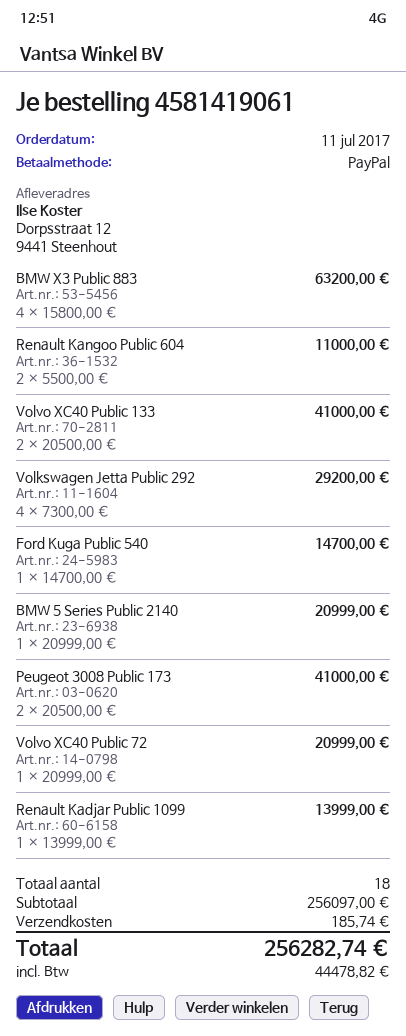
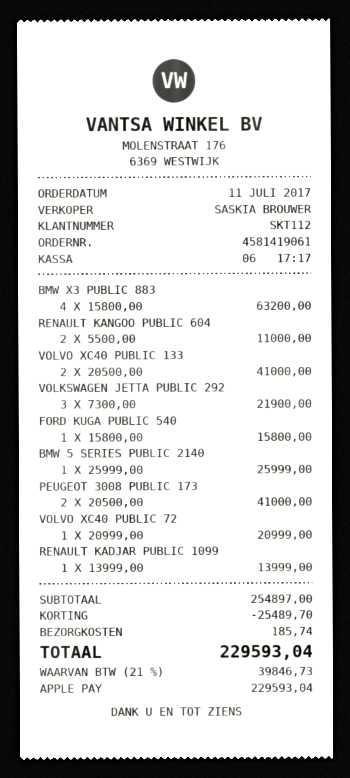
payment method: PayPal -> Apple Pay
Volkswagen Jetta Public 292: 4 x 7300.00 = 29200.00 -> 3 x 7300.00 = 21900.00
Ford Kuga Public 540: 1 x 14700.00 = 14700.00 -> 1 x 15800.00 = 15800.00
BMW 5 Series Public 2140: 1 x 20999.00 = 20999.00 -> 1 x 25999.00 = 25999.00
subtotal: 256097.00 -> 254897.00
discount: none -> 25489.70
tax: 44478.82 -> 39846.73
total: 256282.74 -> 229593.04

